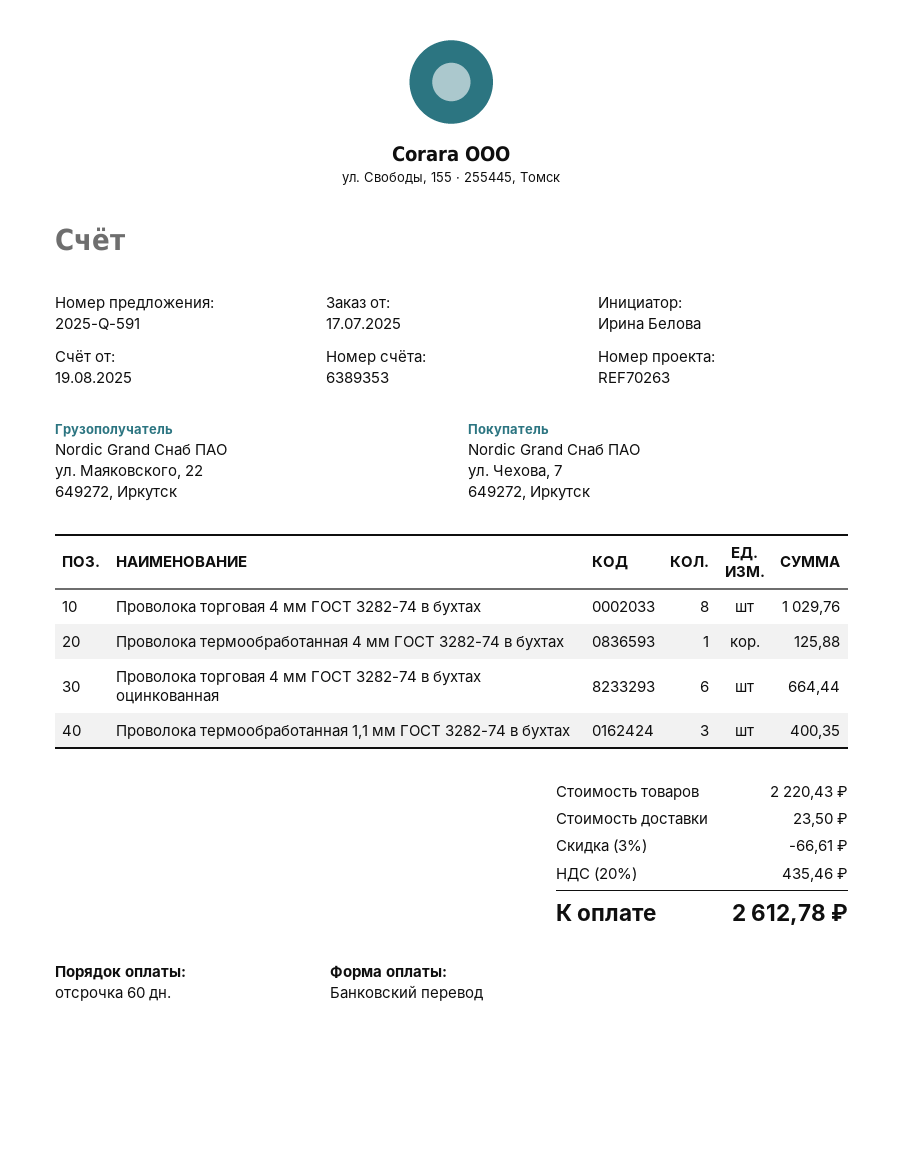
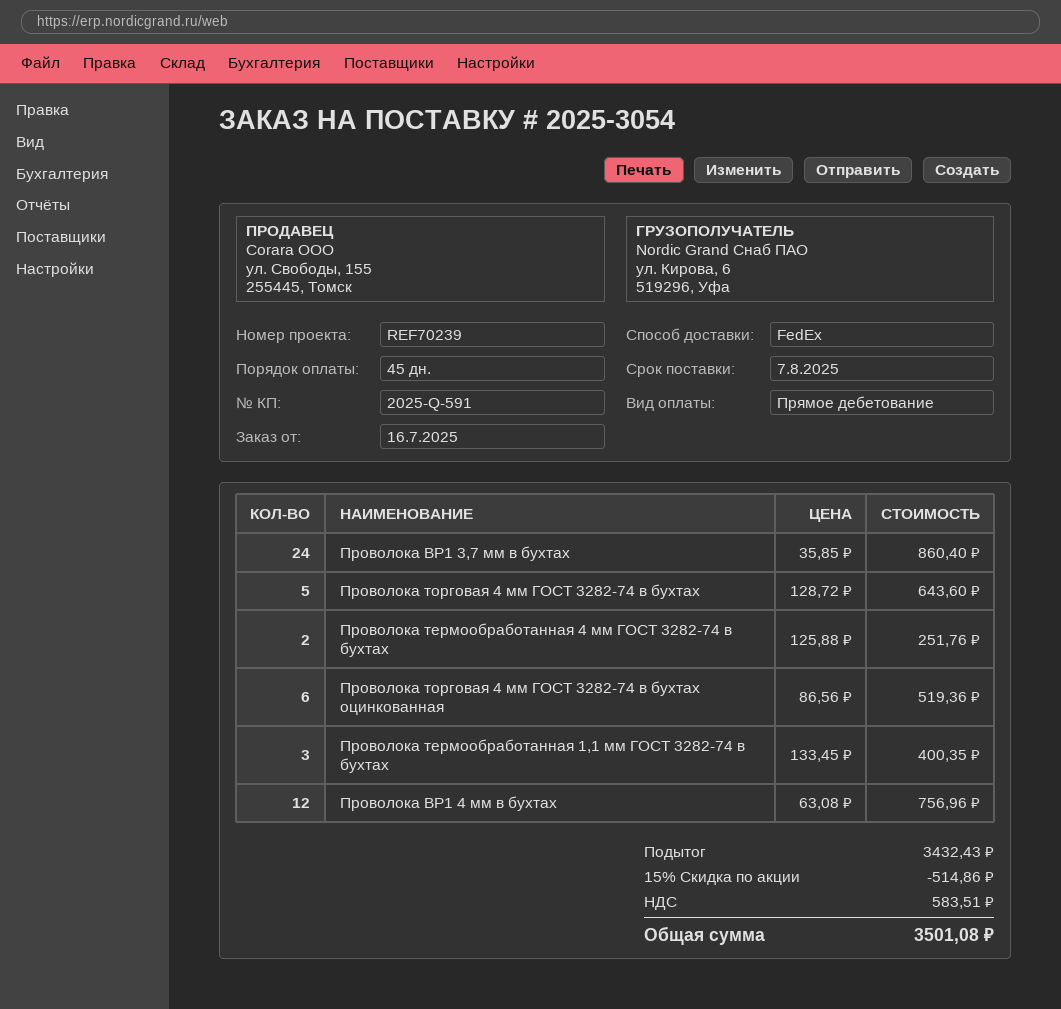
order date: 2025-07-17 -> 2025-07-16
payment terms: 60 days -> 45 days
reference: REF70263 -> REF70239
payment method: bank transfer -> direct debit
ship to: ул. Маяковского, 22, 649272, Иркутск -> ул. Кирова, 6, 519296, Уфа
Проволока торговая 4 мм ГОСТ 3282-74 в бухтах: 8 for 1029.76 -> 5 for 643.60
Проволока термообработанная 4 мм ГОСТ 3282-74 в бухтах: 1 for 125.88 -> 2 for 251.76
Проволока торговая 4 мм ГОСТ 3282-74 в бухтах оцинкованная: 6 for 664.44 -> 6 for 519.36
Проволока ВР1 3,7 мм в бухтах: none -> 24 for 860.40
Проволока ВР1 4 мм в бухтах: none -> 12 for 756.96
subtotal: 2220.43 -> 3432.43
discount: 3% = 66.61 -> 15% = 514.86
shipping: 23.50 -> none
tax: 435.46 -> 583.51
total: 2612.78 -> 3501.08

